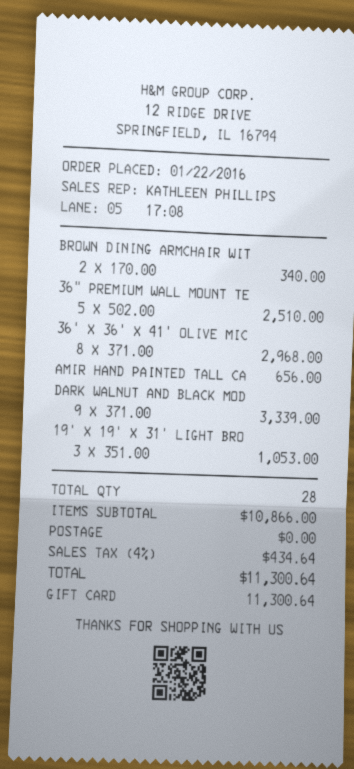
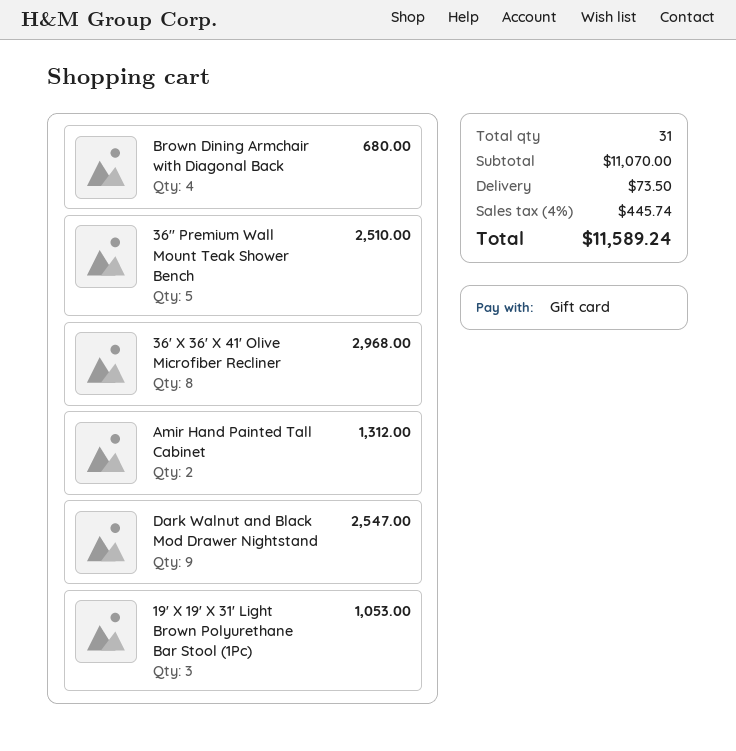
BROWN DINING ARMCHAIR WIT: 2 for 340.00 -> 4 for 680.00
AMIR HAND PAINTED TALL CA: 1 for 656.00 -> 2 for 1312.00
DARK WALNUT AND BLACK MOD: 9 for 3339.00 -> 9 for 2547.00
total quantity: 28 -> 31
subtotal: 10866.00 -> 11070.00
shipping: 0.00 -> 73.50
tax: 4% = 434.64 -> 4% = 445.74
total: 11300.64 -> 11589.24

